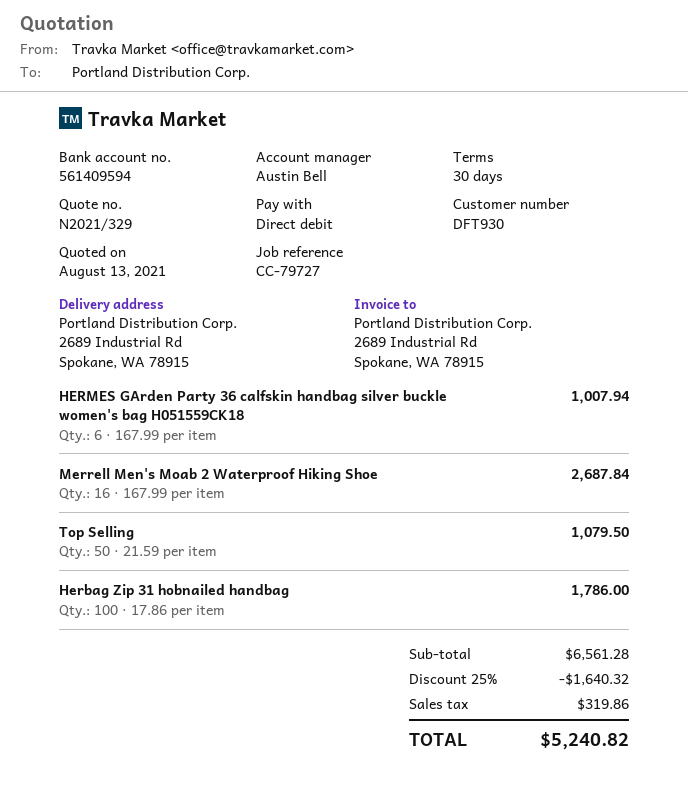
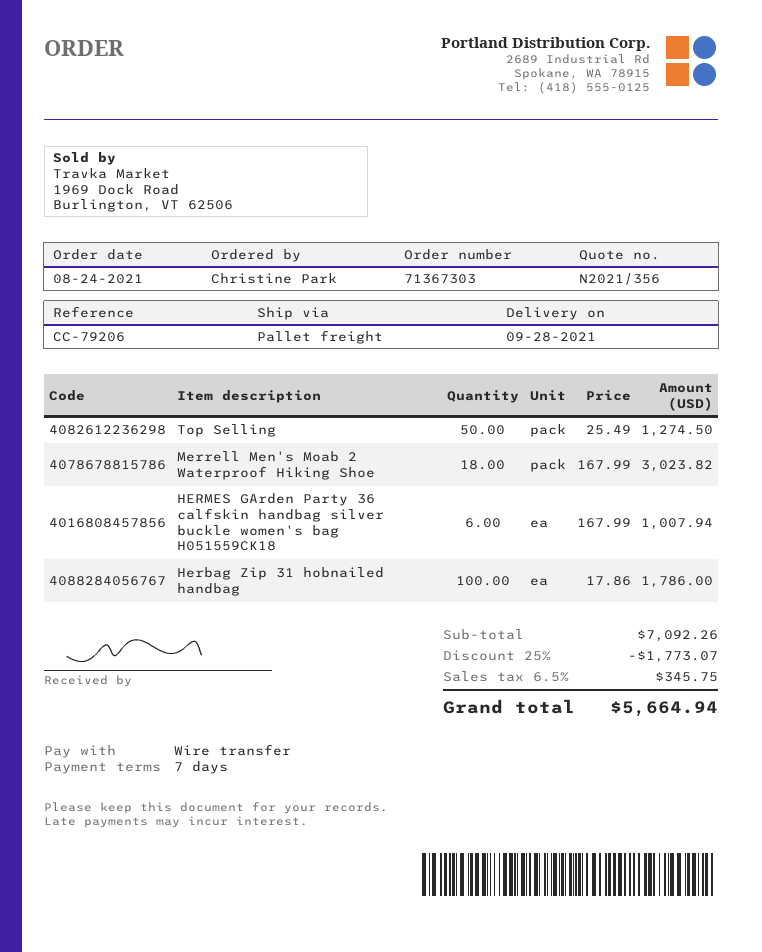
quote number: N2021/329 -> N2021/356
payment terms: 30 days -> 7 days
reference: CC-79727 -> CC-79206
payment method: direct debit -> bank transfer
Merrell Men's Moab 2 Waterproof Hiking Shoe: 16 x 167.99 = 2687.84 -> 18 x 167.99 = 3023.82
Top Selling: 50 x 21.59 = 1079.50 -> 50 x 25.49 = 1274.50
subtotal: 6561.28 -> 7092.26
discount: 25% = 1640.32 -> 25% = 1773.07
tax: 319.86 -> 345.75
total: 5240.82 -> 5664.94

